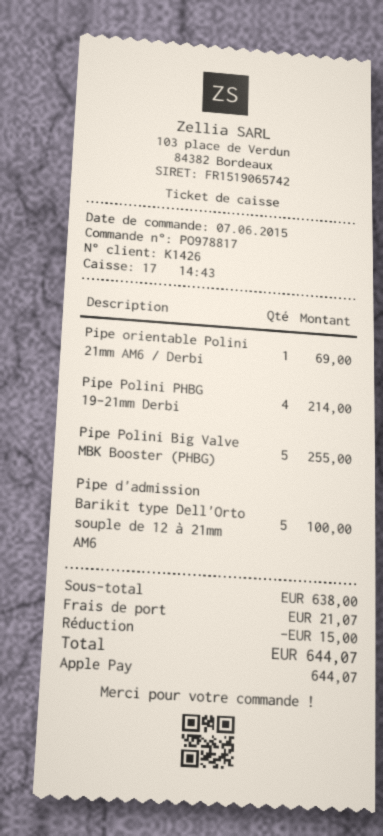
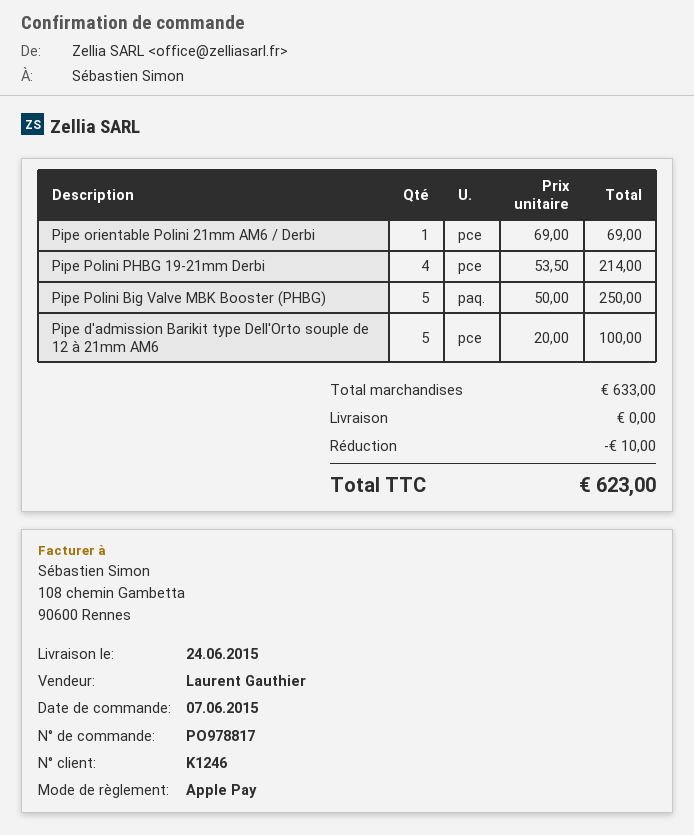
customer number: K1426 -> K1246
Pipe Polini Big Valve MBK Booster (PHBG): 5 for 255.00 -> 5 for 250.00
subtotal: 638.00 -> 633.00
discount: 15.00 -> 10.00
shipping: 21.07 -> 0.00
total: 644.07 -> 623.00

